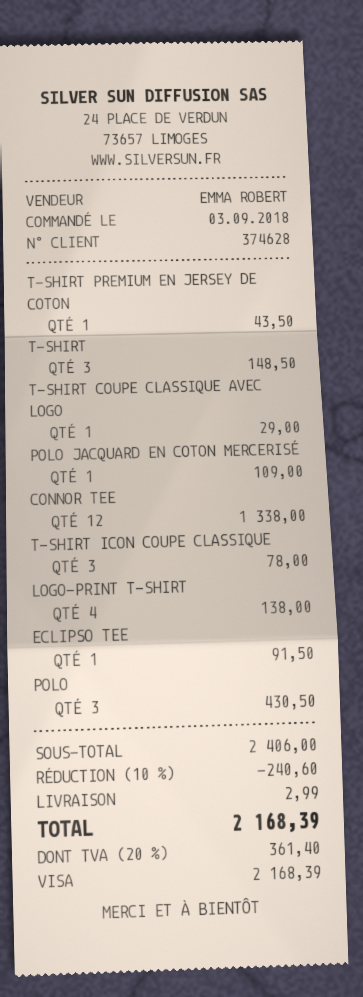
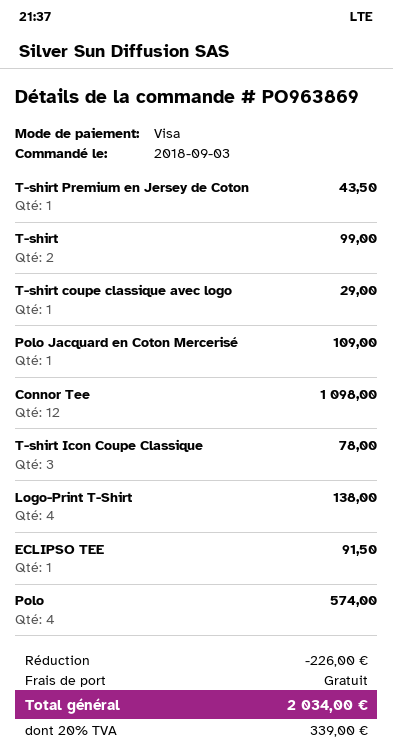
T-SHIRT: 3 for 148.50 -> 2 for 99.00
CONNOR TEE: 12 for 1338.00 -> 12 for 1098.00
POLO: 3 for 430.50 -> 4 for 574.00
discount: 240.60 -> 226.00
shipping: 2.99 -> 0.00
tax: 20% = 361.40 -> 20% = 339.00
total: 2168.39 -> 2034.00

